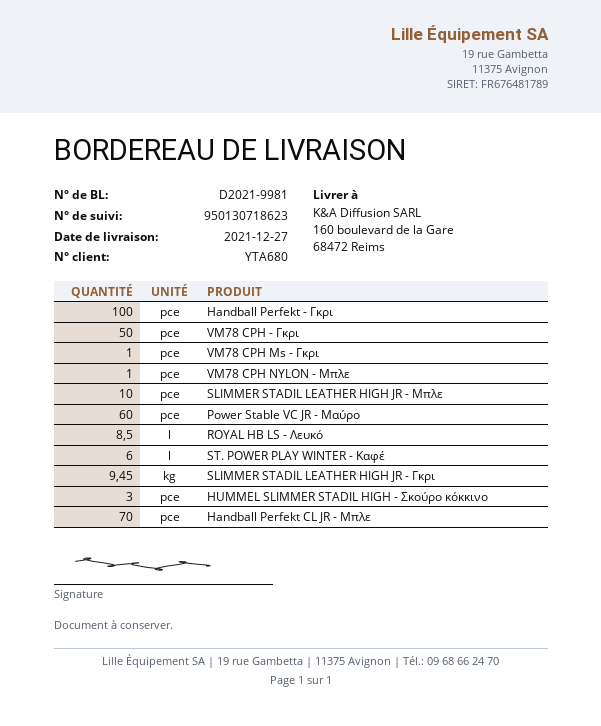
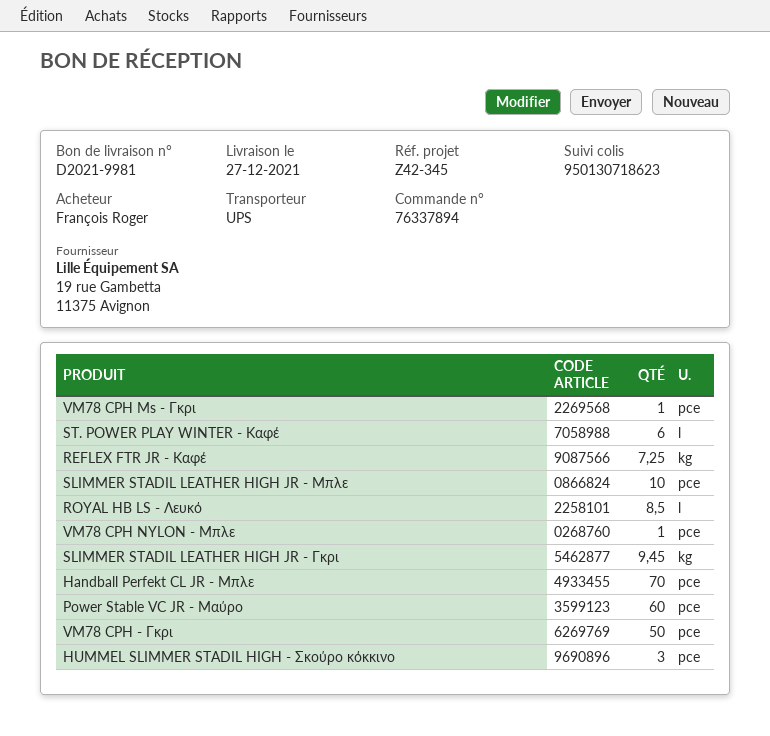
Handball Perfekt - Γκρι: 100 -> none
REFLEX FTR JR - Καφέ: none -> 7.25

